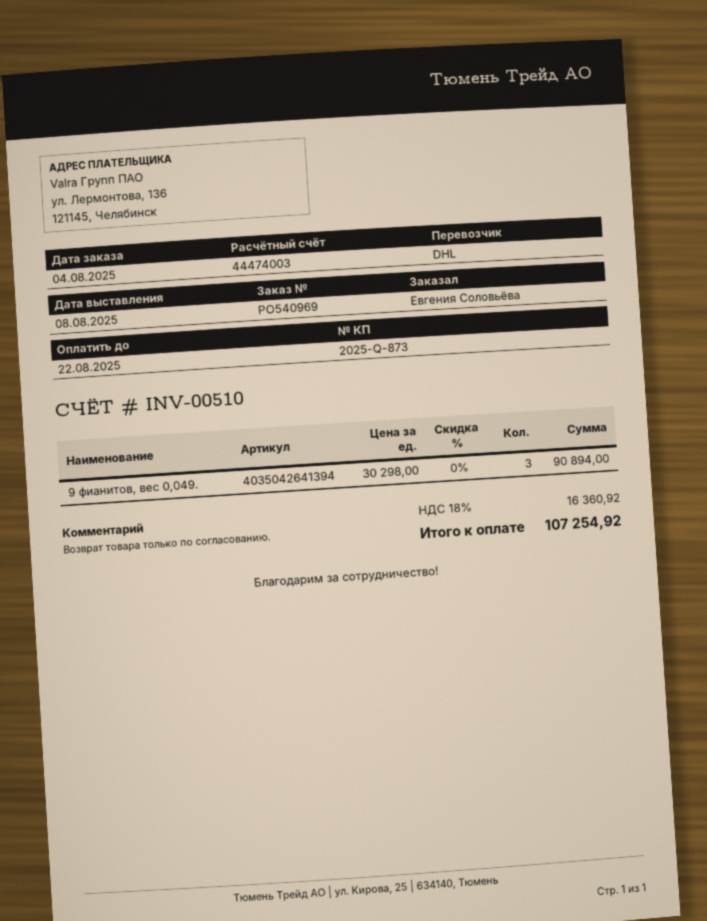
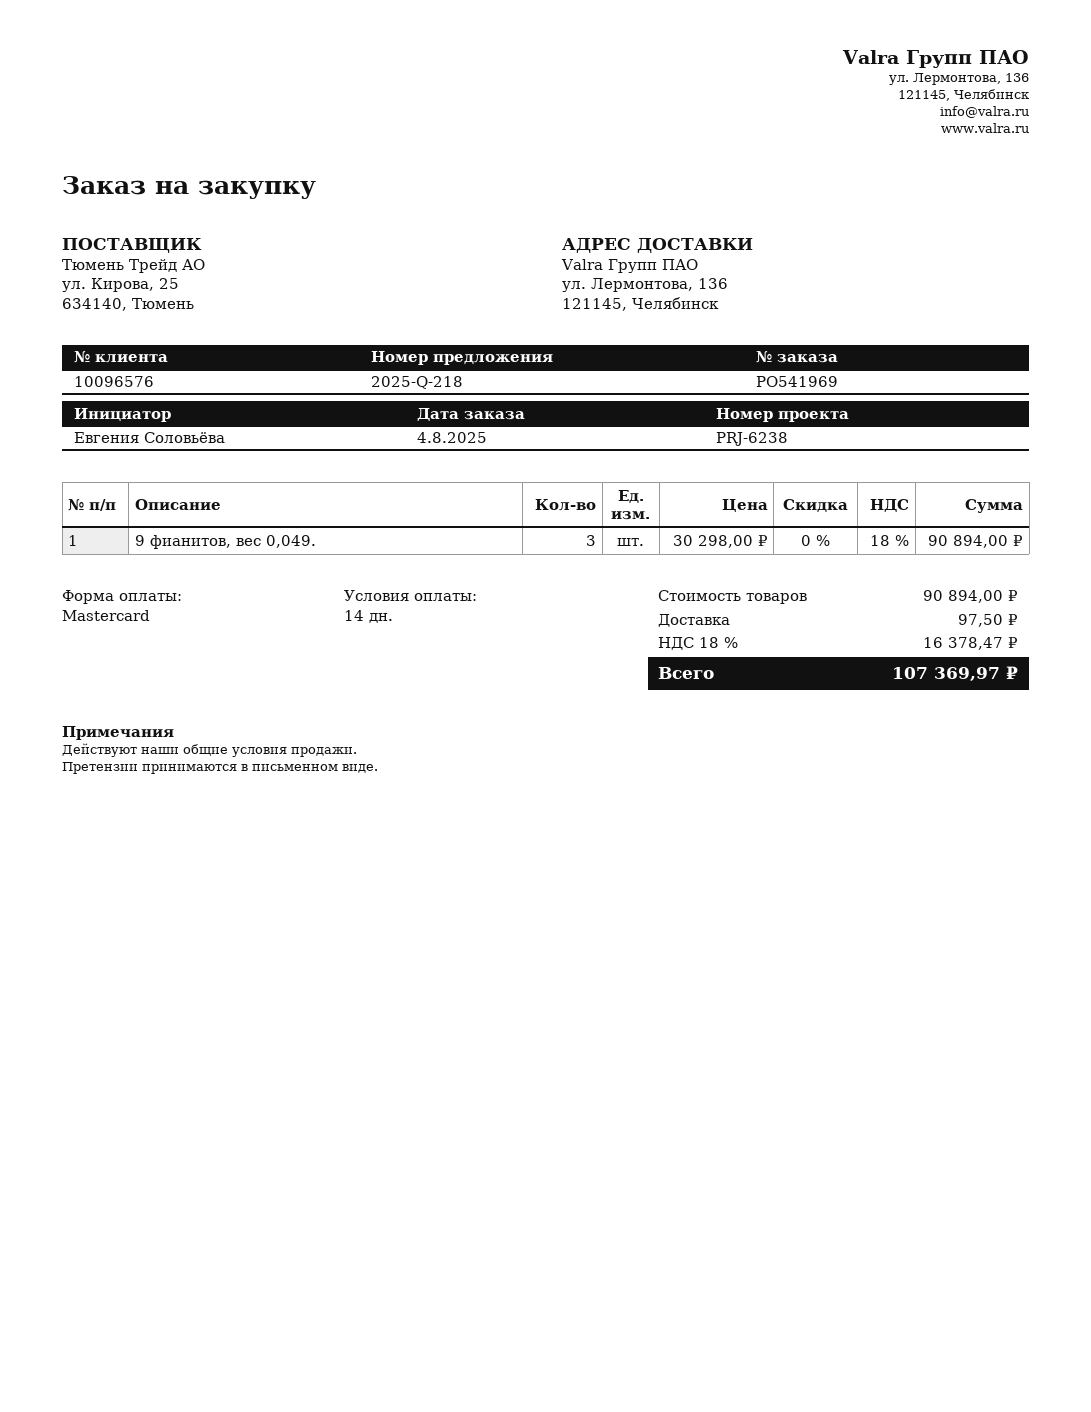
quote number: 2025-Q-873 -> 2025-Q-218
order number: PO540969 -> PO541969
shipping: none -> 97.50
tax: 18% = 16360.92 -> 18% = 16378.47
total: 107254.92 -> 107369.97

